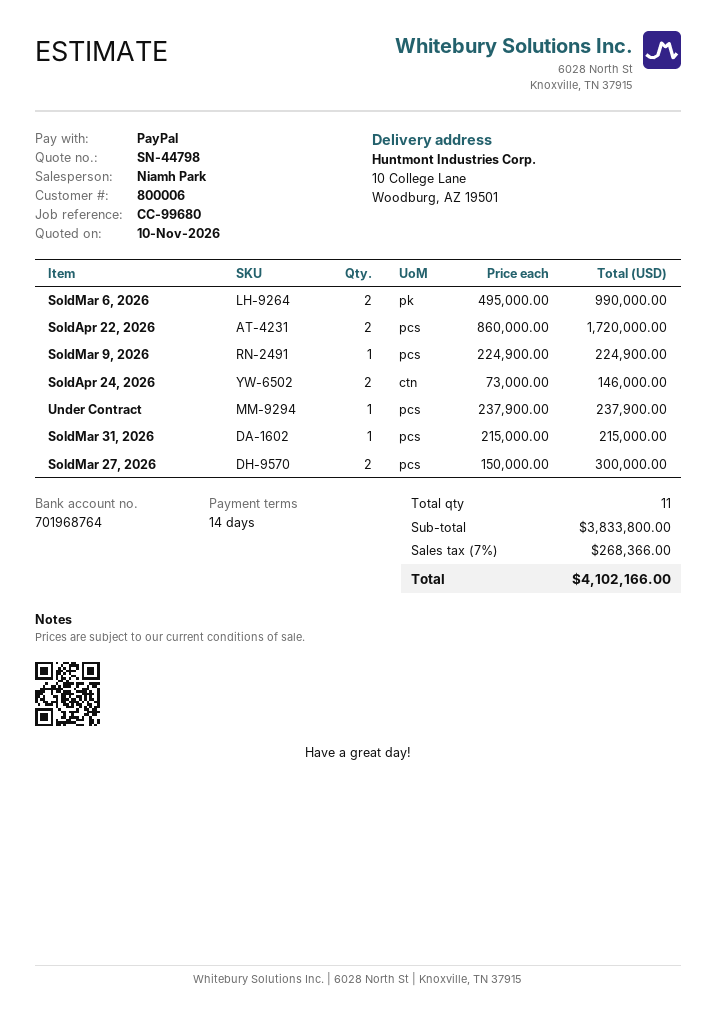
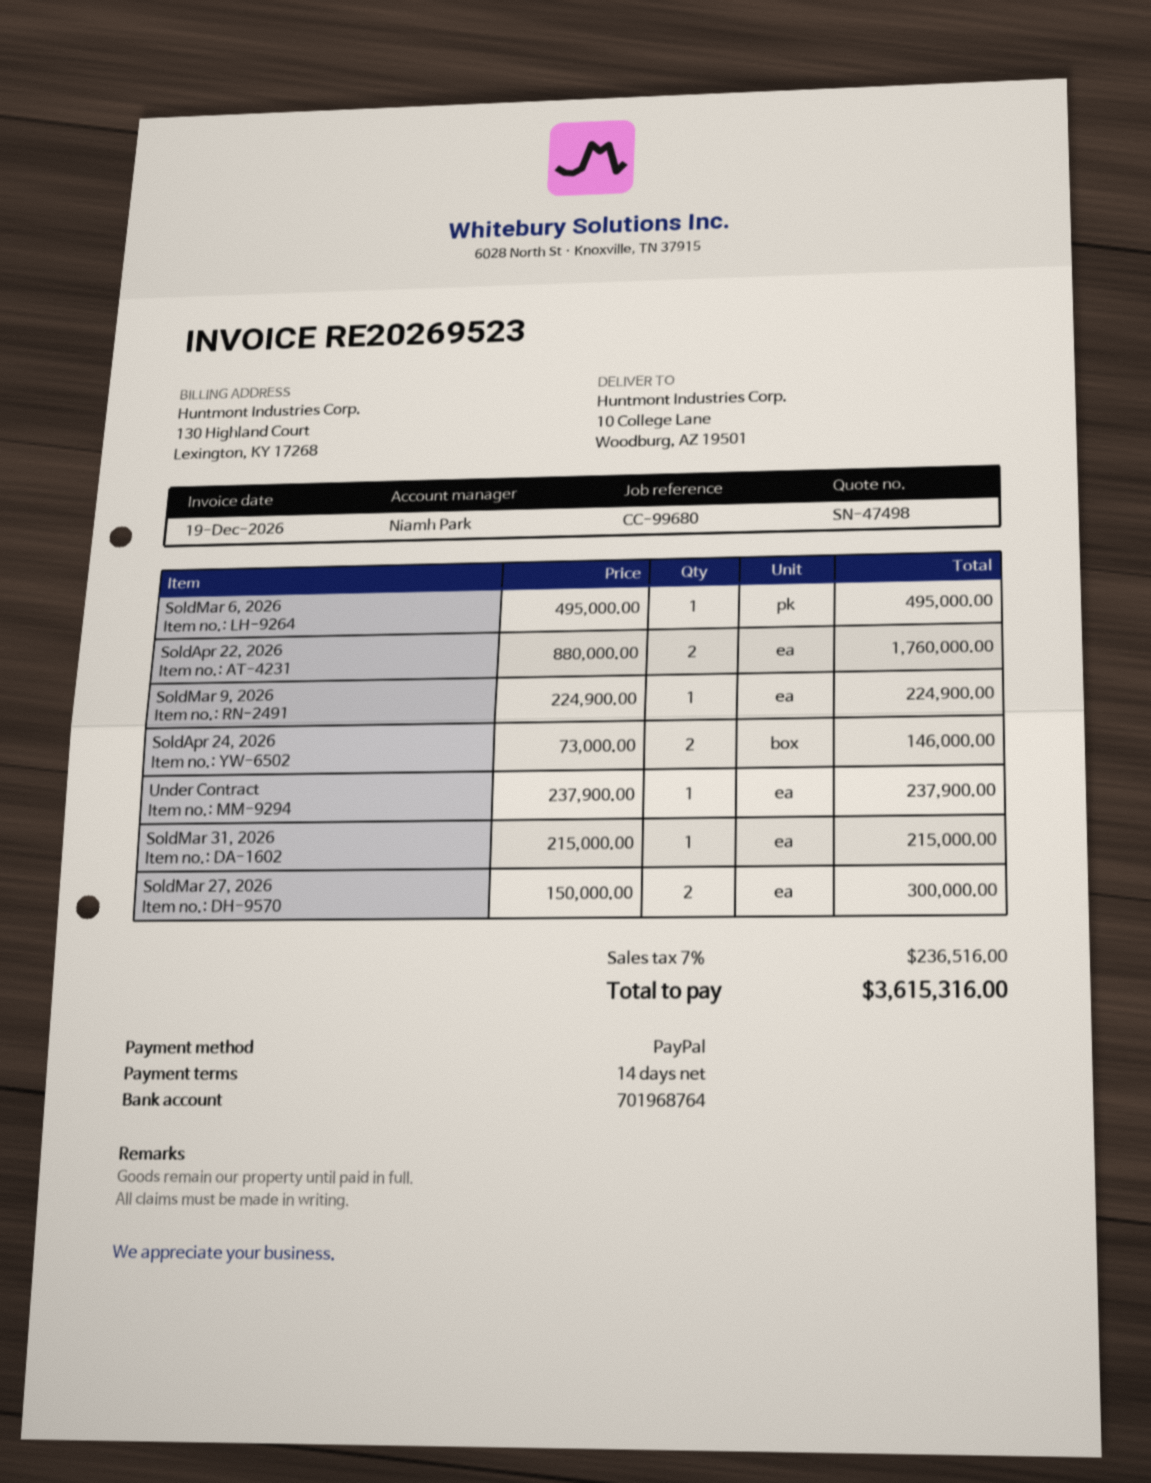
quote number: SN-44798 -> SN-47498
SoldMar 6, 2026: 2 x 495000.00 = 990000.00 -> 1 x 495000.00 = 495000.00
SoldApr 22, 2026: 2 x 860000.00 = 1720000.00 -> 2 x 880000.00 = 1760000.00
tax: 7% = 268366.00 -> 7% = 236516.00
total: 4102166.00 -> 3615316.00

